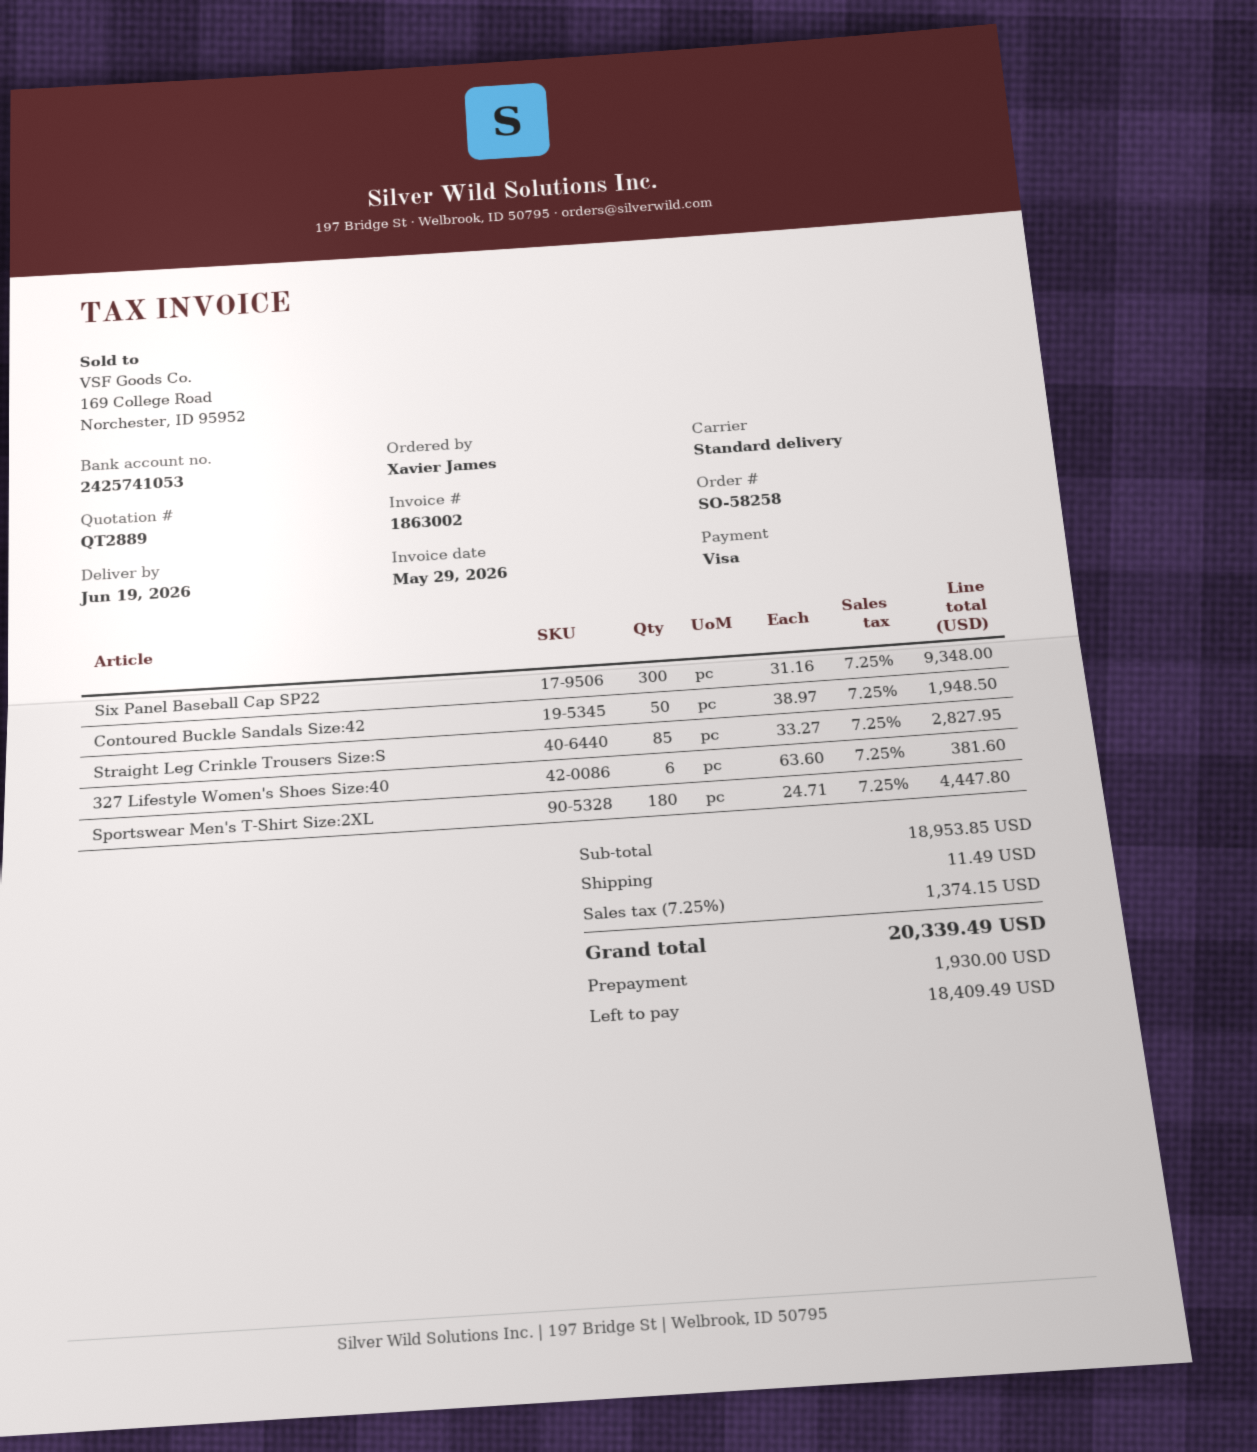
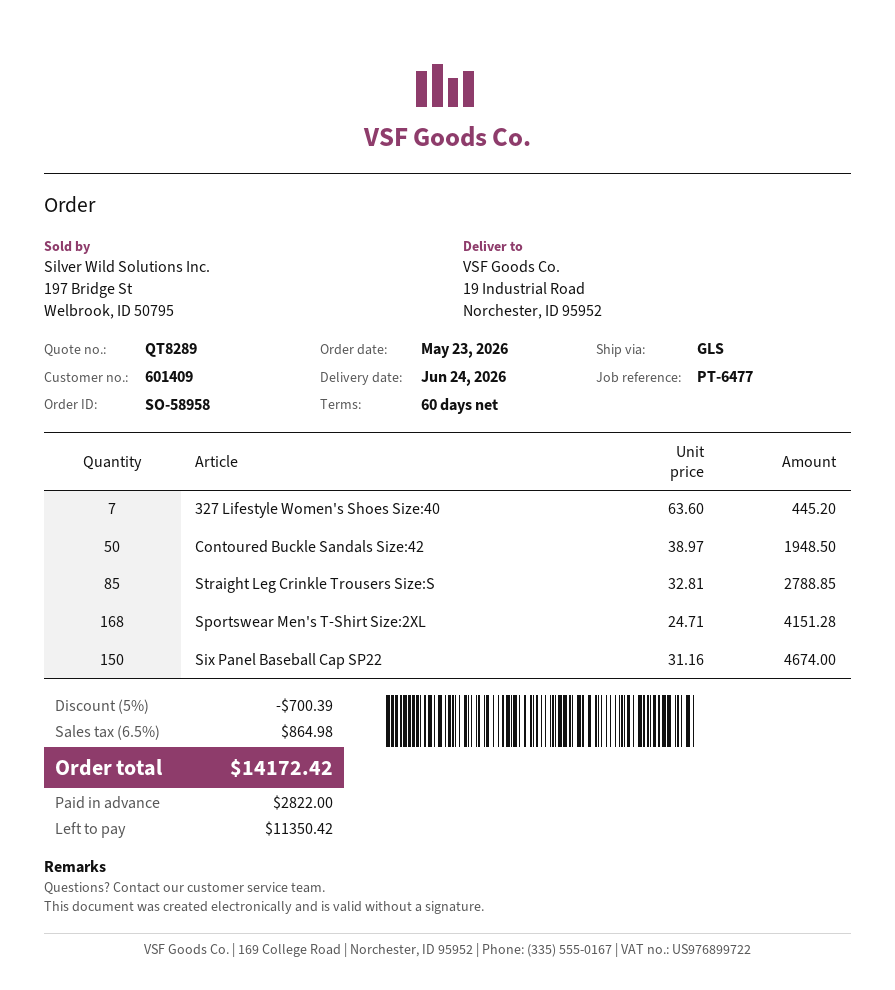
quote number: QT2889 -> QT8289
order number: SO-58258 -> SO-58958
delivery date: 2026-06-19 -> 2026-06-24
shipping method: standard -> GLS
Six Panel Baseball Cap SP22: 300 x 31.16 = 9348.00 -> 150 x 31.16 = 4674.00
Straight Leg Crinkle Trousers Size:S: 85 x 33.27 = 2827.95 -> 85 x 32.81 = 2788.85
327 Lifestyle Women's Shoes Size:40: 6 x 63.60 = 381.60 -> 7 x 63.60 = 445.20
Sportswear Men's T-Shirt Size:2XL: 180 x 24.71 = 4447.80 -> 168 x 24.71 = 4151.28
discount: none -> 5% = 700.39
shipping: 11.49 -> none
tax: 7.25% = 1374.15 -> 6.5% = 864.98
total: 20339.49 -> 14172.42
deposit: 1930.00 -> 2822.00
balance: 18409.49 -> 11350.42

